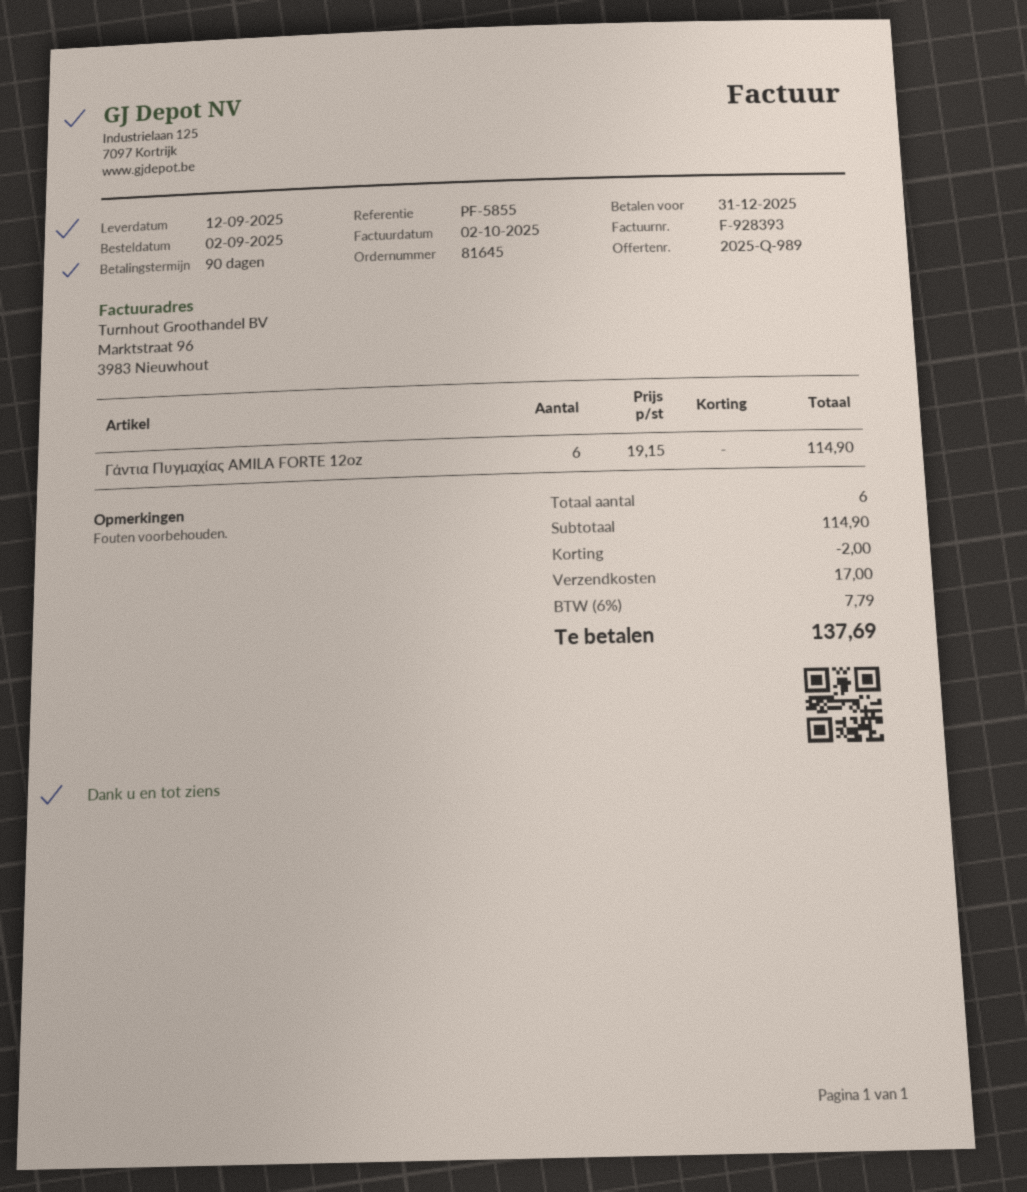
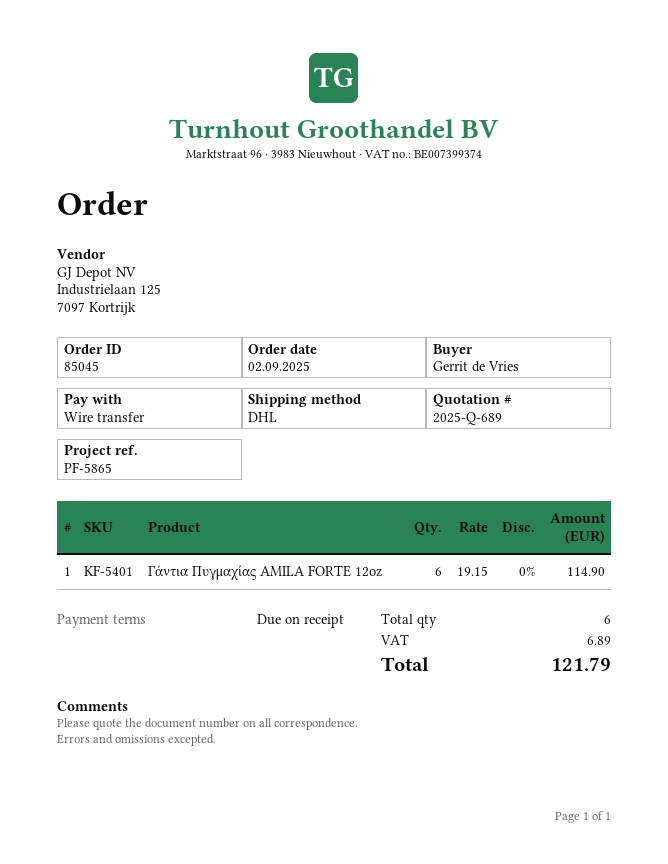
quote number: 2025-Q-989 -> 2025-Q-689
order number: 81645 -> 85045
payment terms: 90 days -> on receipt
reference: PF-5855 -> PF-5865
discount: 2.00 -> none
shipping: 17.00 -> none
tax: 7.79 -> 6.89
total: 137.69 -> 121.79

